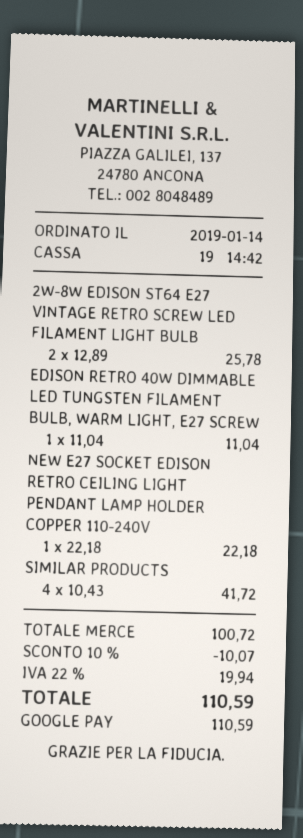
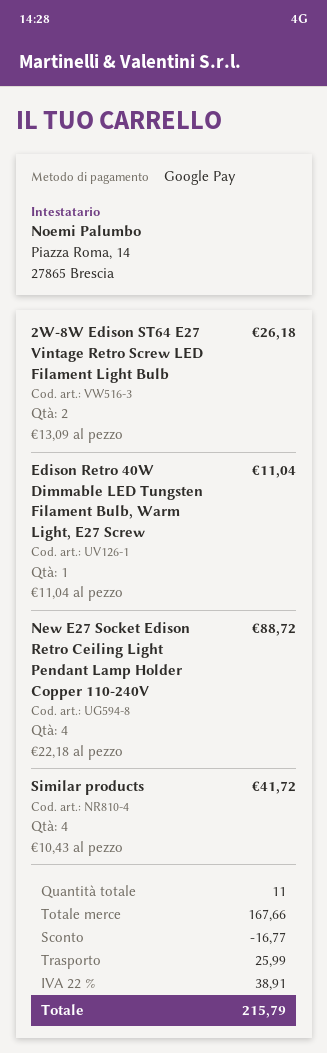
2W-8W EDISON ST64 E27 VINTAGE RETRO SCREW LED FILAMENT LIGHT BULB: 2 x 12.89 = 25.78 -> 2 x 13.09 = 26.18
NEW E27 SOCKET EDISON RETRO CEILING LIGHT PENDANT LAMP HOLDER COPPER 110-240V: 1 x 22.18 = 22.18 -> 4 x 22.18 = 88.72
subtotal: 100.72 -> 167.66
discount: 10.07 -> 16.77
shipping: none -> 25.99
tax: 22% = 19.94 -> 22% = 38.91
total: 110.59 -> 215.79

